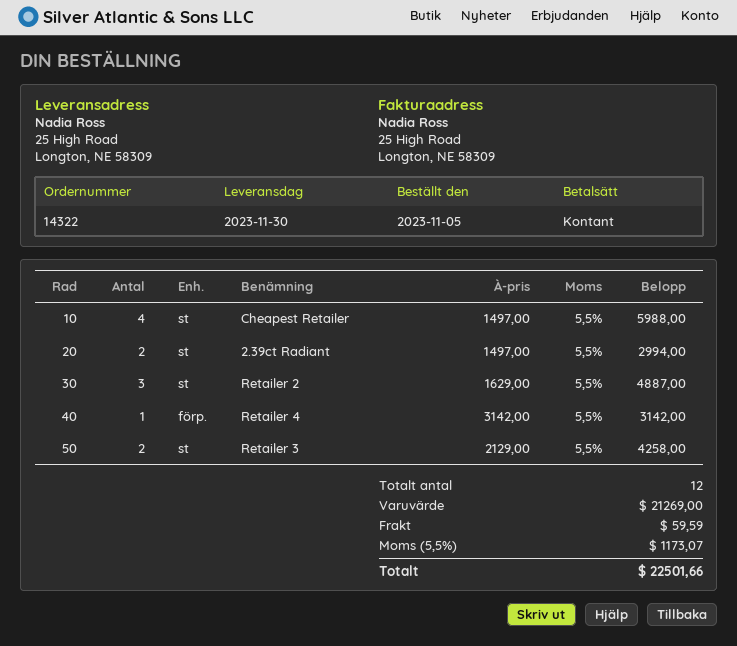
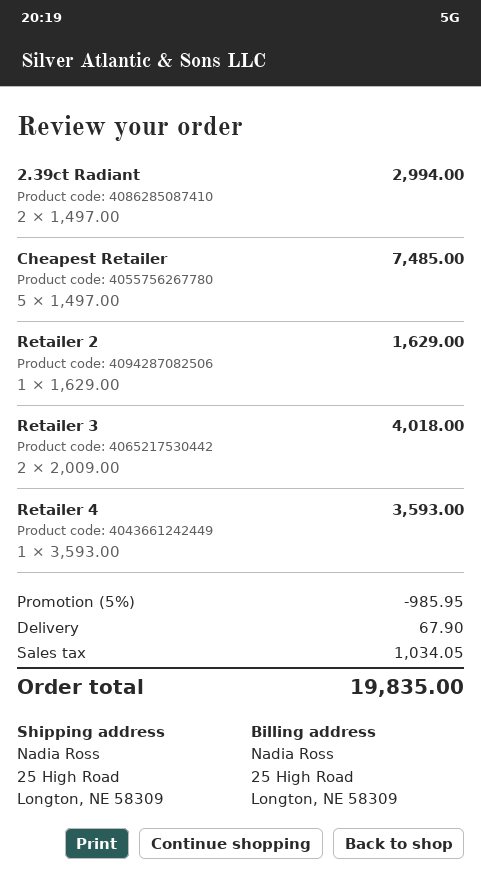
Cheapest Retailer: 4 x 1497.00 = 5988.00 -> 5 x 1497.00 = 7485.00
Retailer 2: 3 x 1629.00 = 4887.00 -> 1 x 1629.00 = 1629.00
Retailer 4: 1 x 3142.00 = 3142.00 -> 1 x 3593.00 = 3593.00
Retailer 3: 2 x 2129.00 = 4258.00 -> 2 x 2009.00 = 4018.00
discount: none -> 5% = 985.95
shipping: 59.59 -> 67.90
tax: 1173.07 -> 1034.05
total: 22501.66 -> 19835.00

